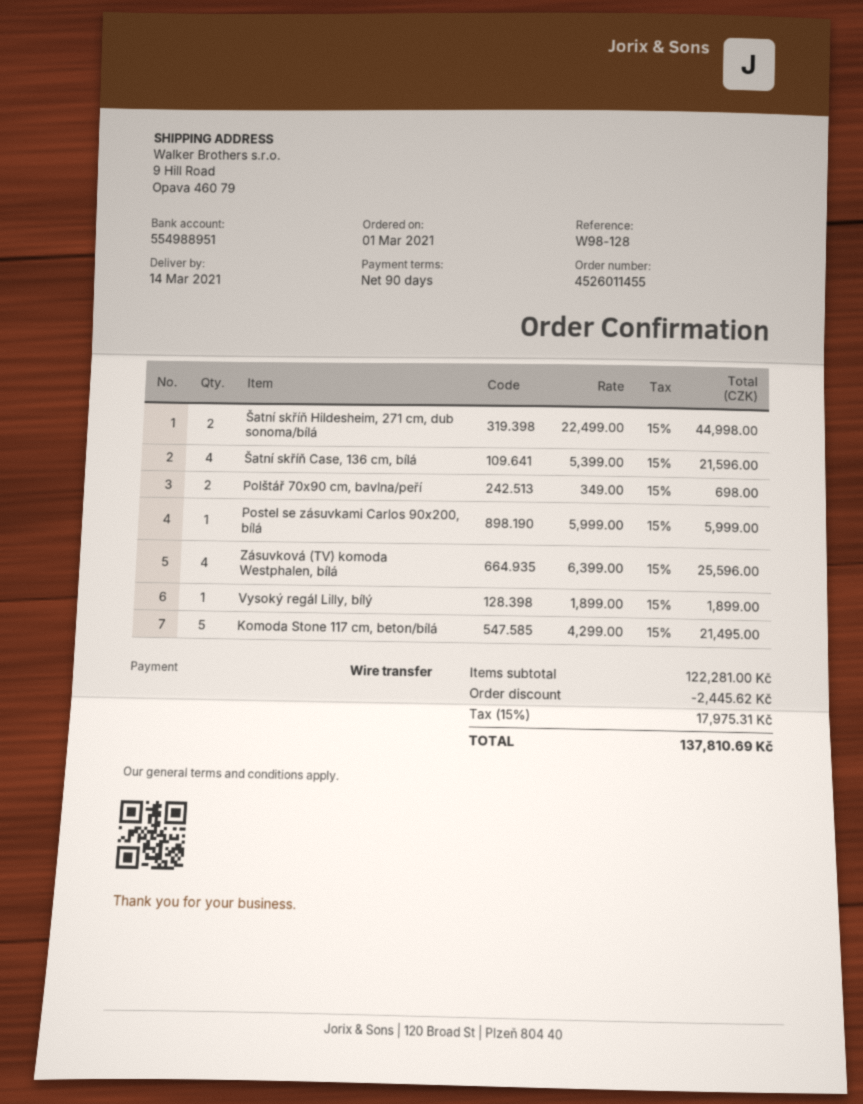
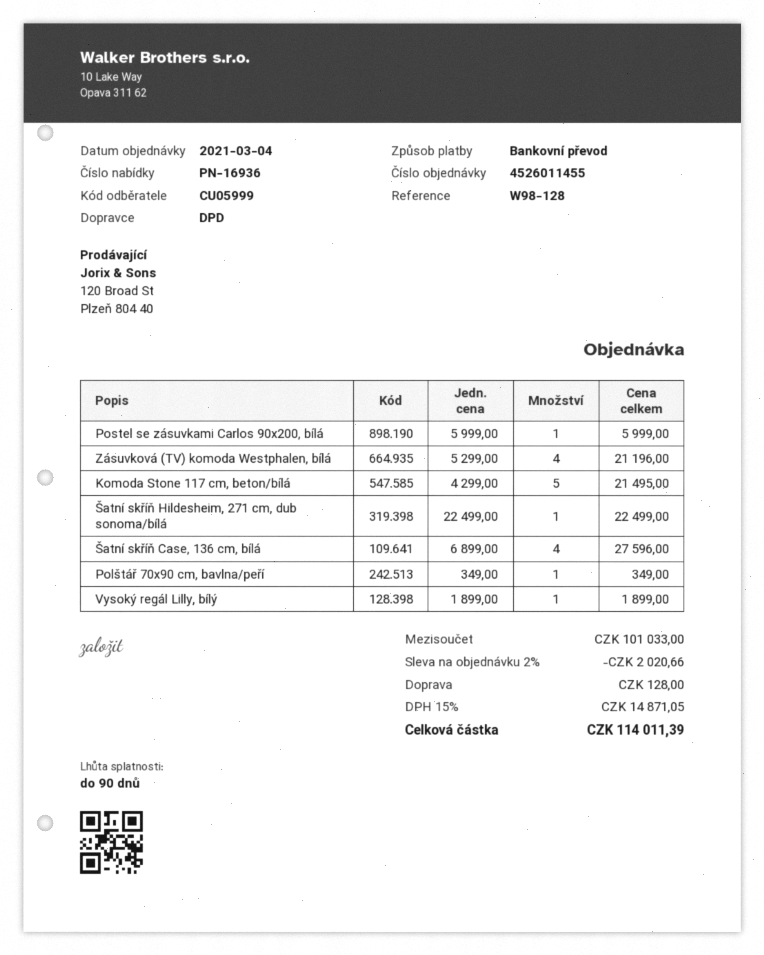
order date: 2021-03-01 -> 2021-03-04
Šatní skříň Hildesheim, 271 cm, dub sonoma/bílá: 2 x 22499.00 = 44998.00 -> 1 x 22499.00 = 22499.00
Šatní skříň Case, 136 cm, bílá: 4 x 5399.00 = 21596.00 -> 4 x 6899.00 = 27596.00
Polštář 70x90 cm, bavlna/peří: 2 x 349.00 = 698.00 -> 1 x 349.00 = 349.00
Zásuvková (TV) komoda Westphalen, bílá: 4 x 6399.00 = 25596.00 -> 4 x 5299.00 = 21196.00
subtotal: 122281.00 -> 101033.00
discount: 2445.62 -> 2020.66
shipping: none -> 128.00
tax: 15% = 17975.31 -> 15% = 14871.05
total: 137810.69 -> 114011.39

